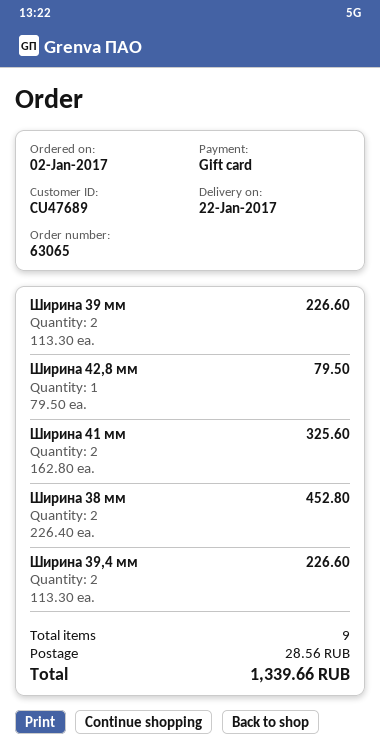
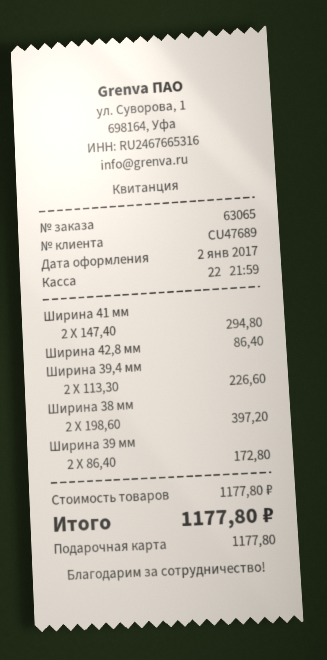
Ширина 39 мм: 2 x 113.30 = 226.60 -> 2 x 86.40 = 172.80
Ширина 42,8 мм: 1 x 79.50 = 79.50 -> 1 x 86.40 = 86.40
Ширина 41 мм: 2 x 162.80 = 325.60 -> 2 x 147.40 = 294.80
Ширина 38 мм: 2 x 226.40 = 452.80 -> 2 x 198.60 = 397.20
shipping: 28.56 -> none
total: 1339.66 -> 1177.80

